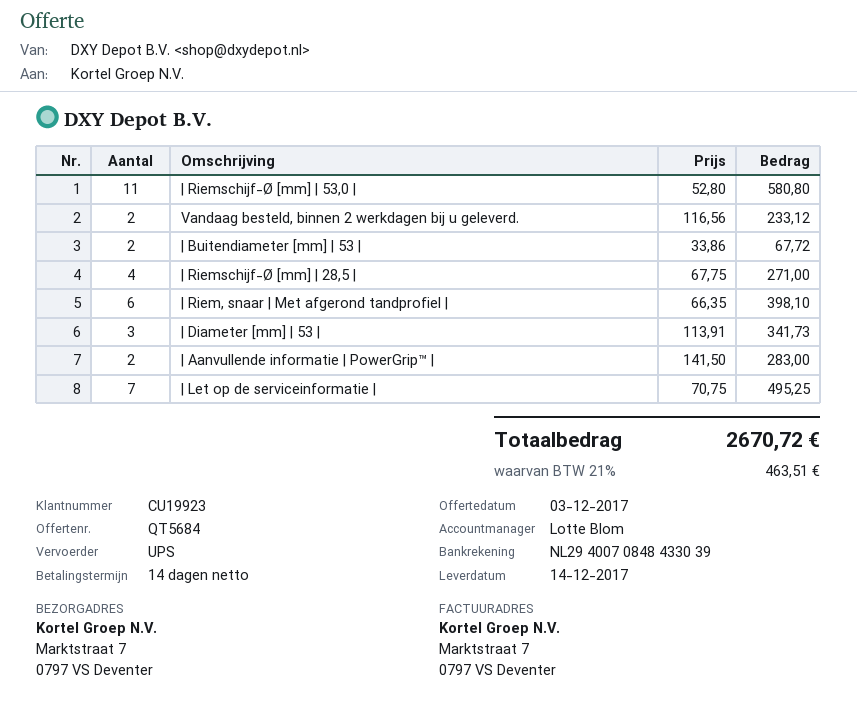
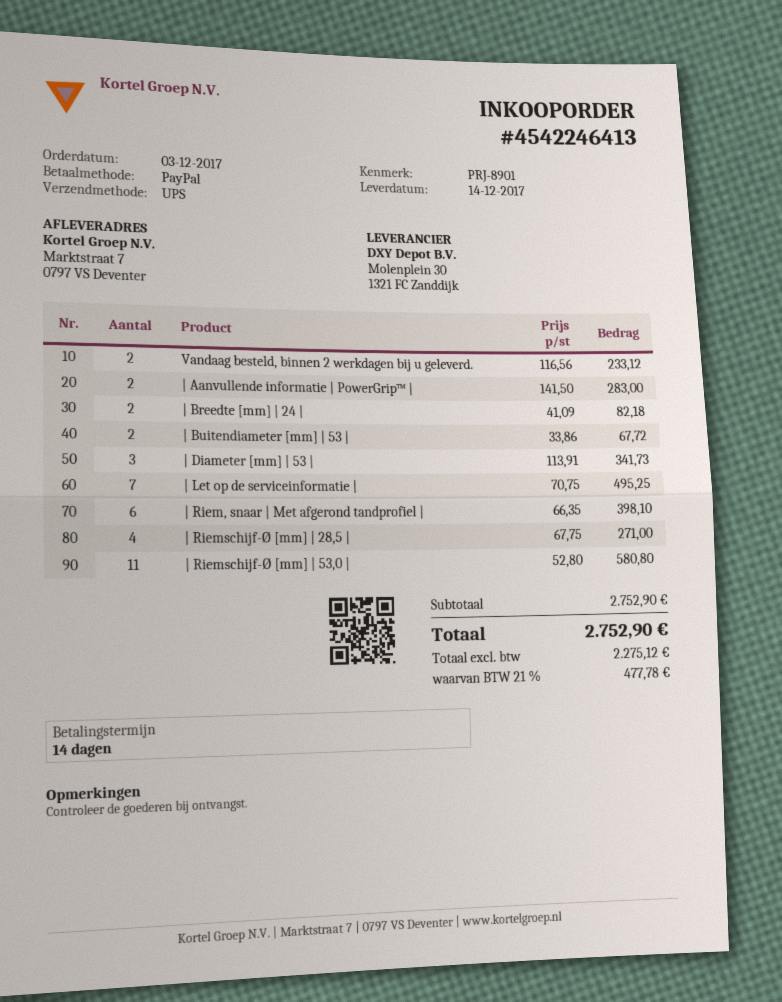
| Breedte [mm] | 24 |: none -> 2 x 41.09 = 82.18
tax: 21% = 463.51 -> 21% = 477.78
total: 2670.72 -> 2752.90

